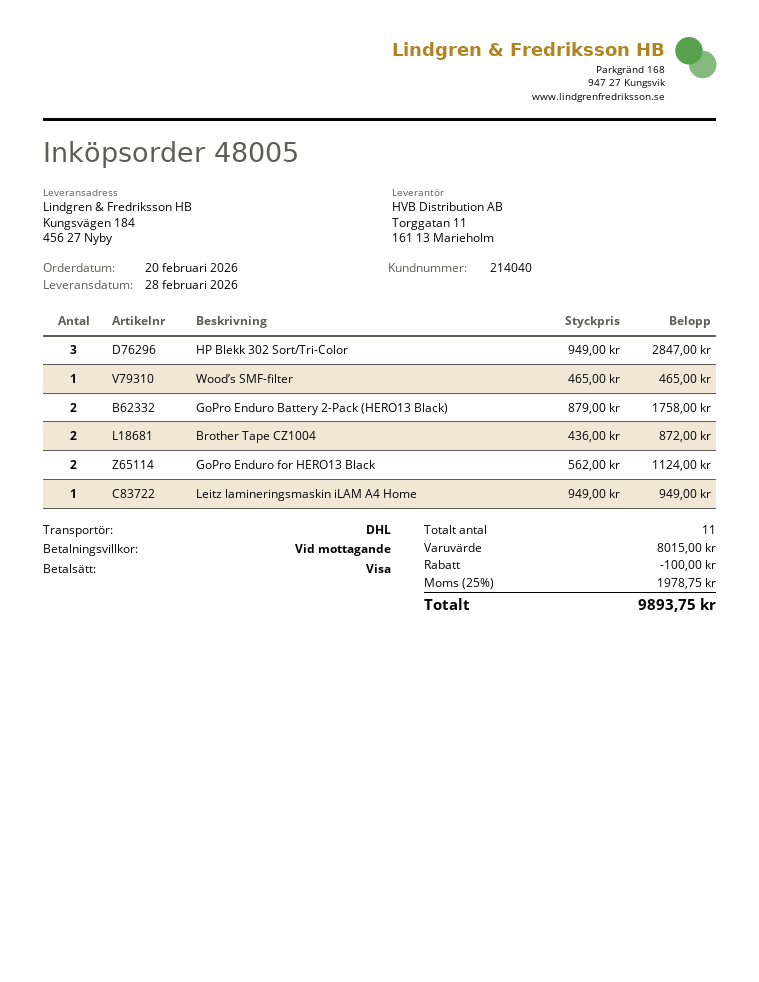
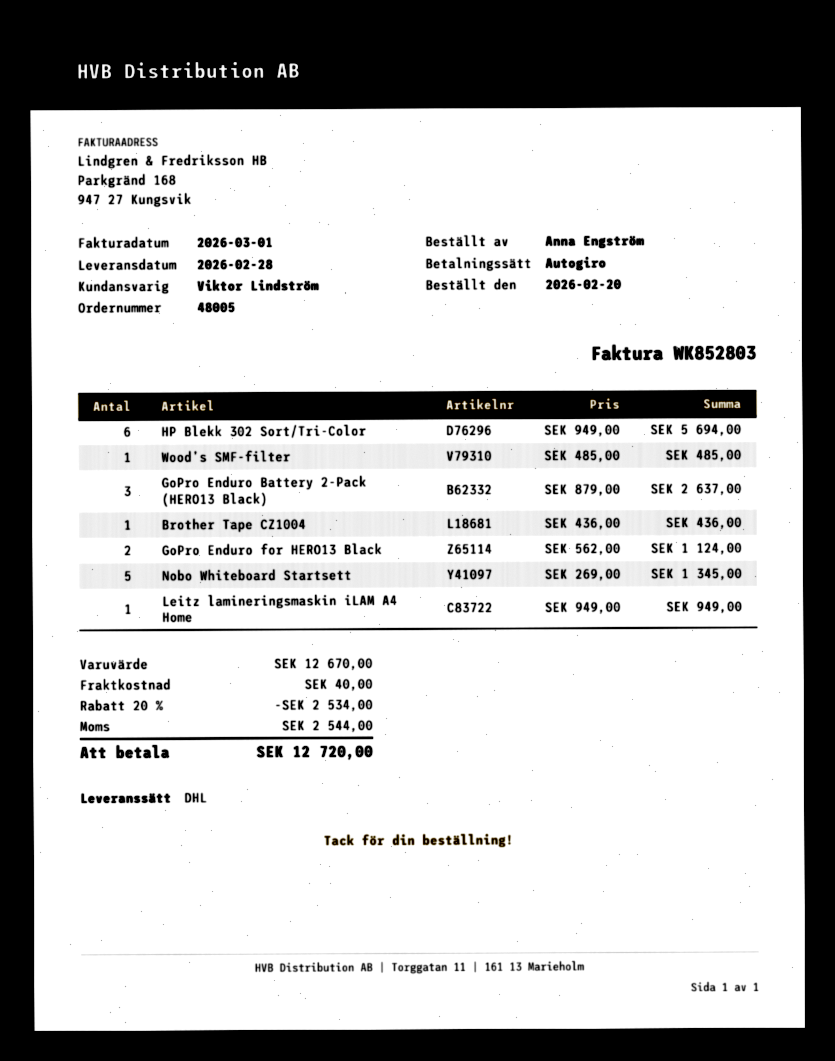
payment method: Visa -> direct debit
HP Blekk 302 Sort/Tri-Color: 3 x 949.00 = 2847.00 -> 6 x 949.00 = 5694.00
Wood’s SMF-filter: 1 x 465.00 = 465.00 -> 1 x 485.00 = 485.00
GoPro Enduro Battery 2-Pack (HERO13 Black): 2 x 879.00 = 1758.00 -> 3 x 879.00 = 2637.00
Brother Tape CZ1004: 2 x 436.00 = 872.00 -> 1 x 436.00 = 436.00
Nobo Whiteboard Startsett: none -> 5 x 269.00 = 1345.00
subtotal: 8015.00 -> 12670.00
discount: 100.00 -> 2534.00
shipping: none -> 40.00
tax: 1978.75 -> 2544.00
total: 9893.75 -> 12720.00

